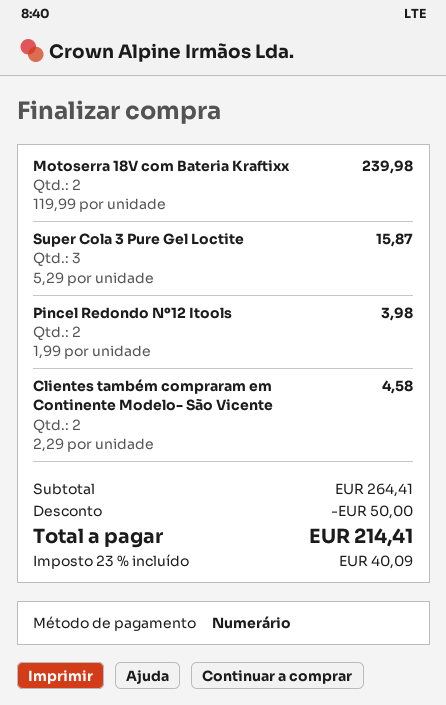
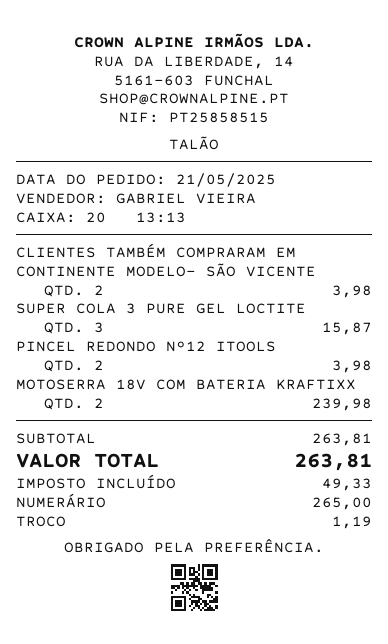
Clientes também compraram em Continente Modelo- São Vicente: 2 for 4.58 -> 2 for 3.98
subtotal: 264.41 -> 263.81
discount: 50.00 -> none
tax: 40.09 -> 49.33
total: 214.41 -> 263.81

